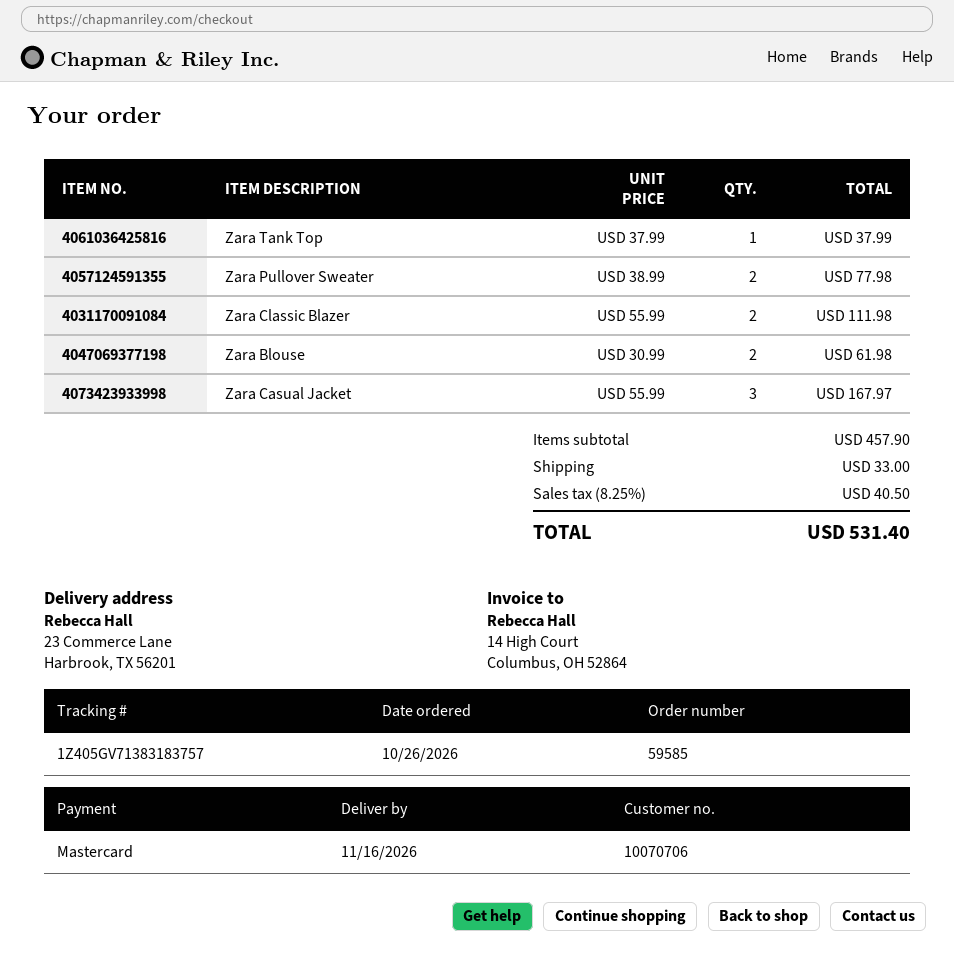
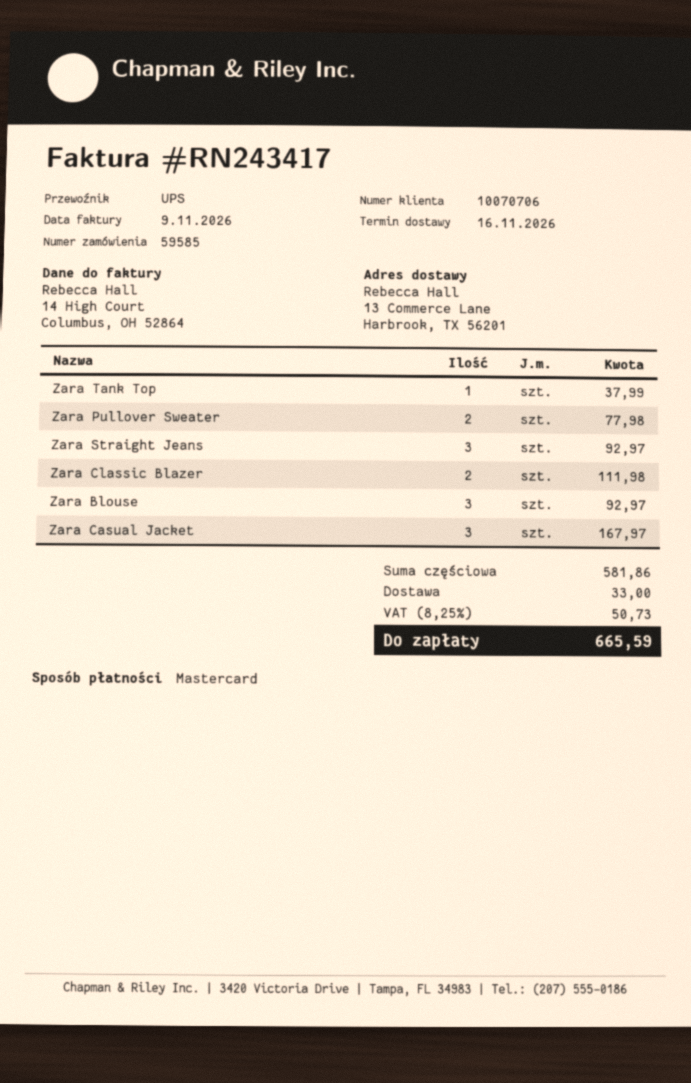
ship to: 23 Commerce Lane, Harbrook, TX 56201 -> 13 Commerce Lane, Harbrook, TX 56201
Zara Blouse: 2 for 61.98 -> 3 for 92.97
Zara Straight Jeans: none -> 3 for 92.97
subtotal: 457.90 -> 581.86
tax: 8.25% = 40.50 -> 8.25% = 50.73
total: 531.40 -> 665.59

